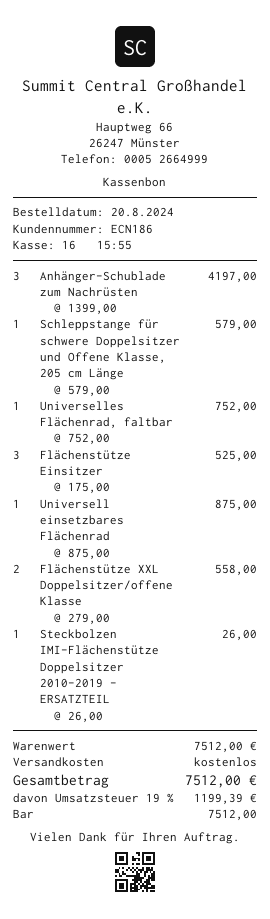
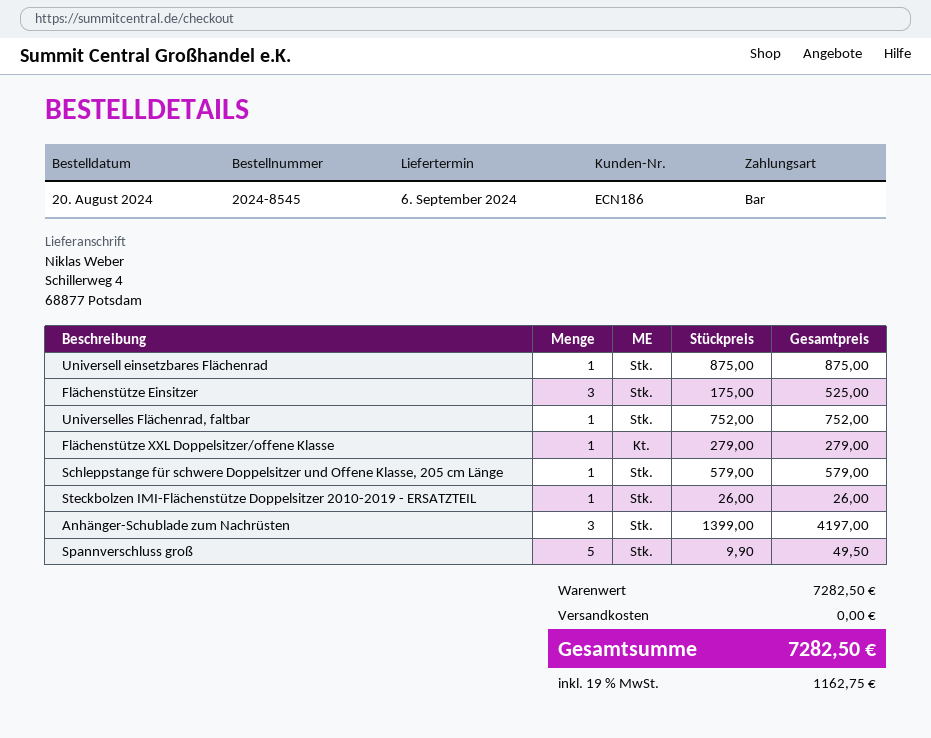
Flächenstütze XXL Doppelsitzer/offene Klasse: 2 x 279.00 = 558.00 -> 1 x 279.00 = 279.00
Spannverschluss groß: none -> 5 x 9.90 = 49.50
subtotal: 7512.00 -> 7282.50
tax: 19% = 1199.39 -> 19% = 1162.75
total: 7512.00 -> 7282.50

